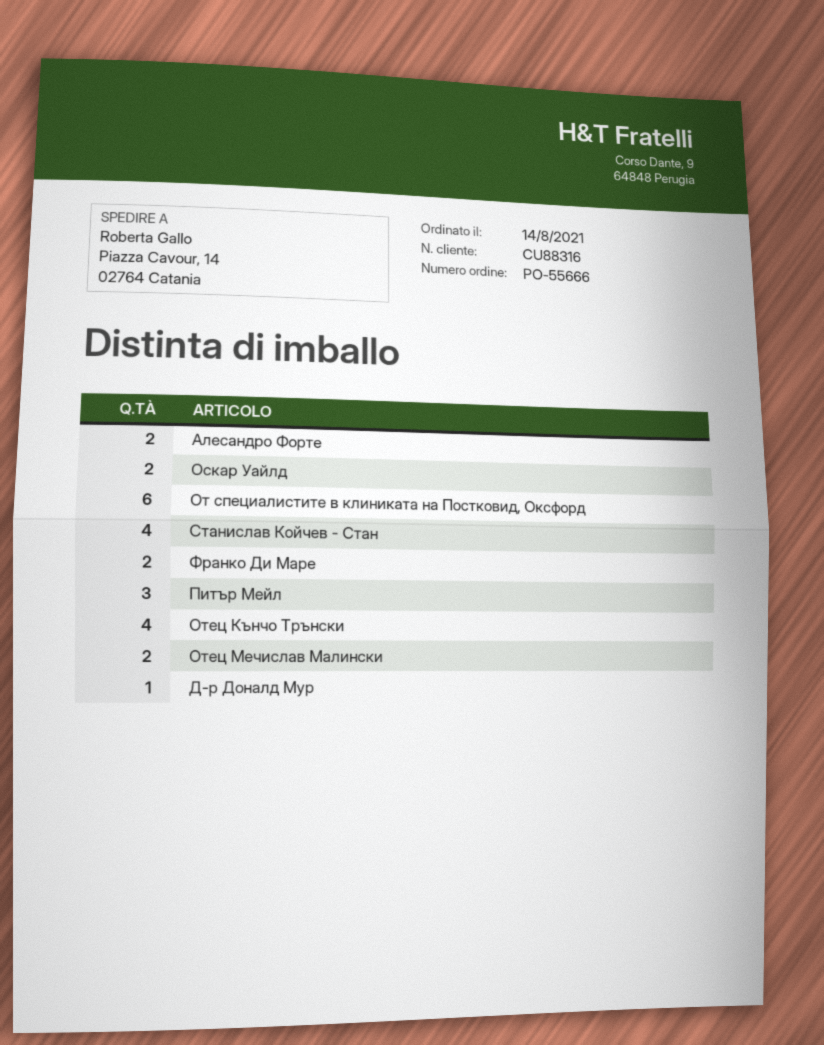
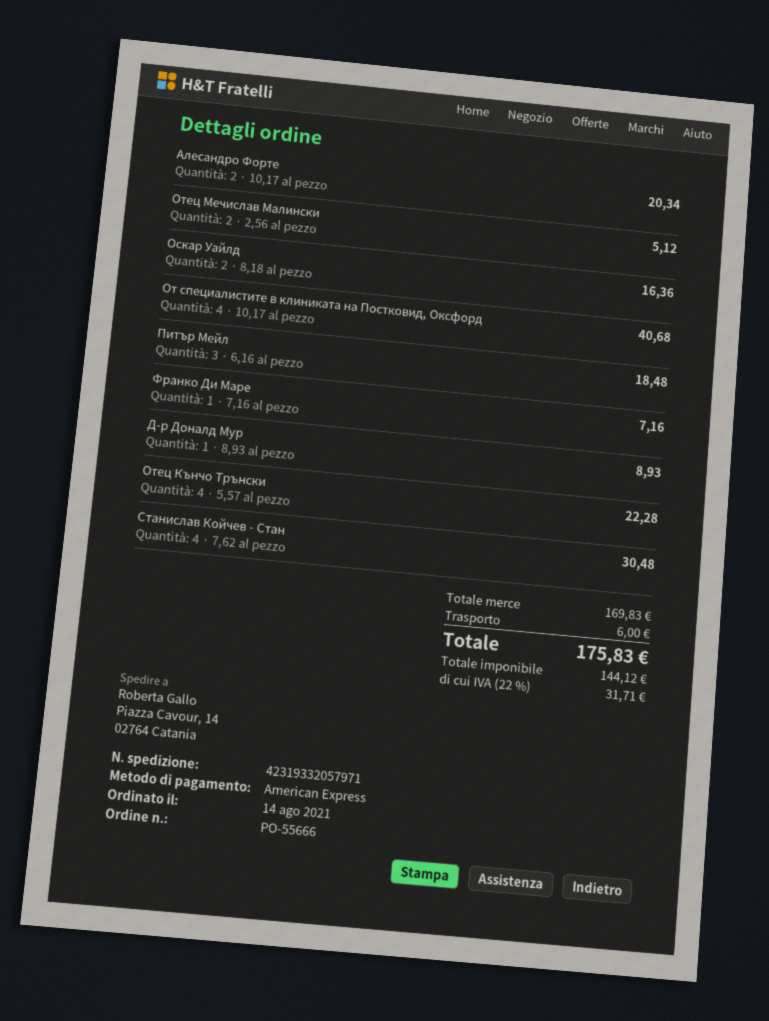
От специалистите в клиниката на Постковид, Оксфорд: 6 -> 4
Франко Ди Маре: 2 -> 1

